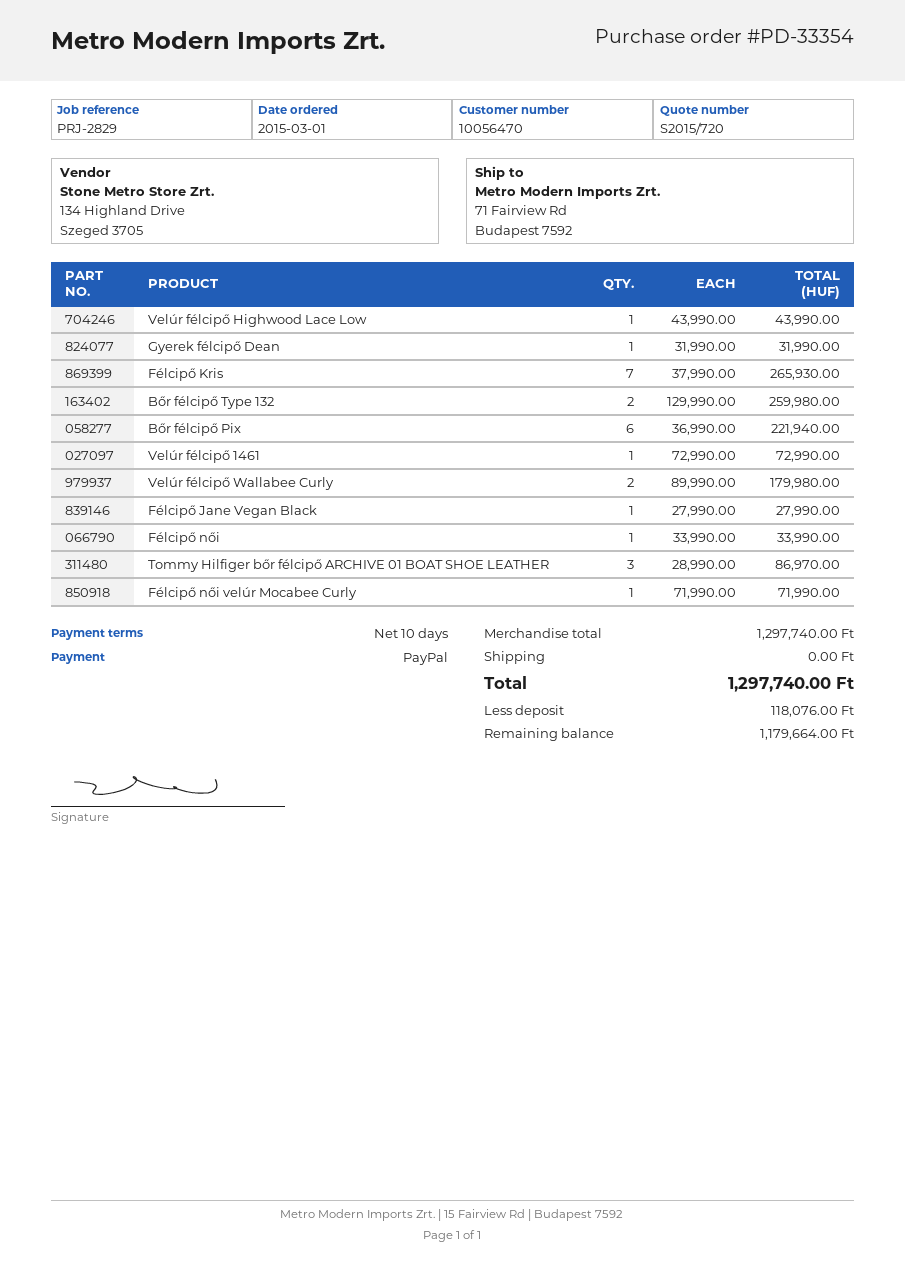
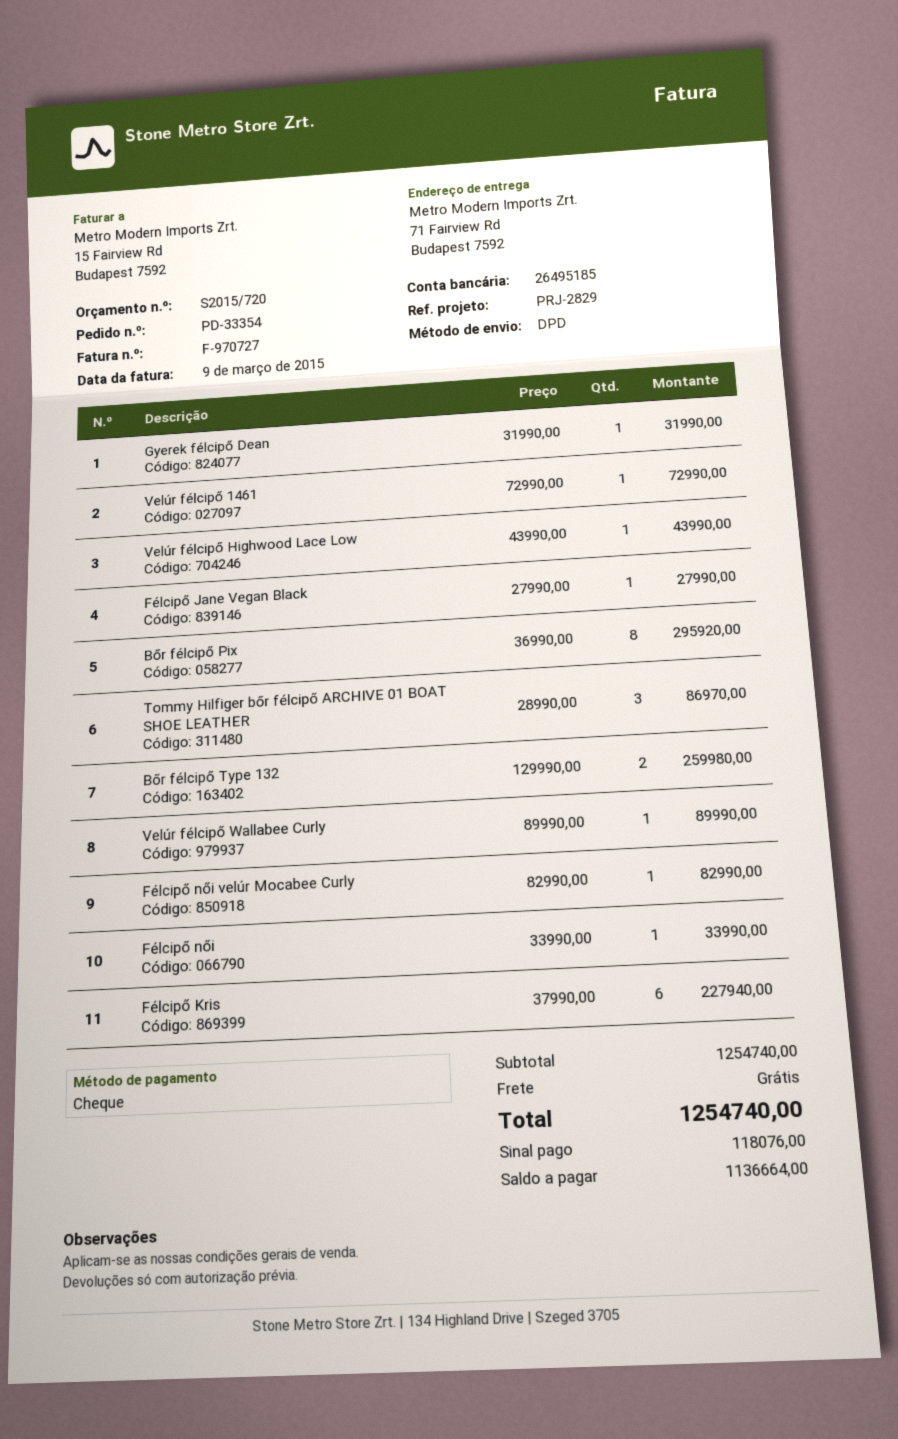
payment method: PayPal -> cheque
Félcipő Kris: 7 x 37990.00 = 265930.00 -> 6 x 37990.00 = 227940.00
Bőr félcipő Pix: 6 x 36990.00 = 221940.00 -> 8 x 36990.00 = 295920.00
Velúr félcipő Wallabee Curly: 2 x 89990.00 = 179980.00 -> 1 x 89990.00 = 89990.00
Félcipő női velúr Mocabee Curly: 1 x 71990.00 = 71990.00 -> 1 x 82990.00 = 82990.00
subtotal: 1297740.00 -> 1254740.00
total: 1297740.00 -> 1254740.00
balance: 1179664.00 -> 1136664.00

